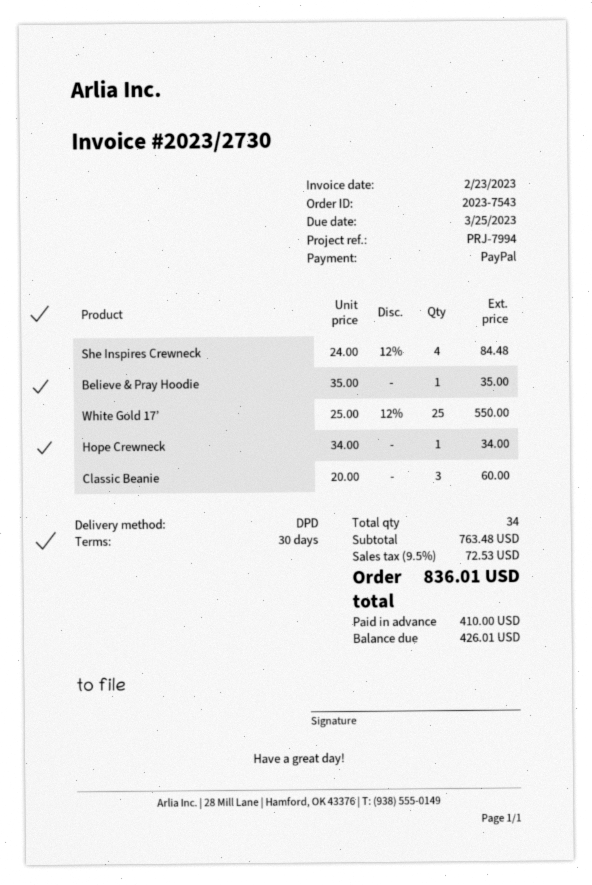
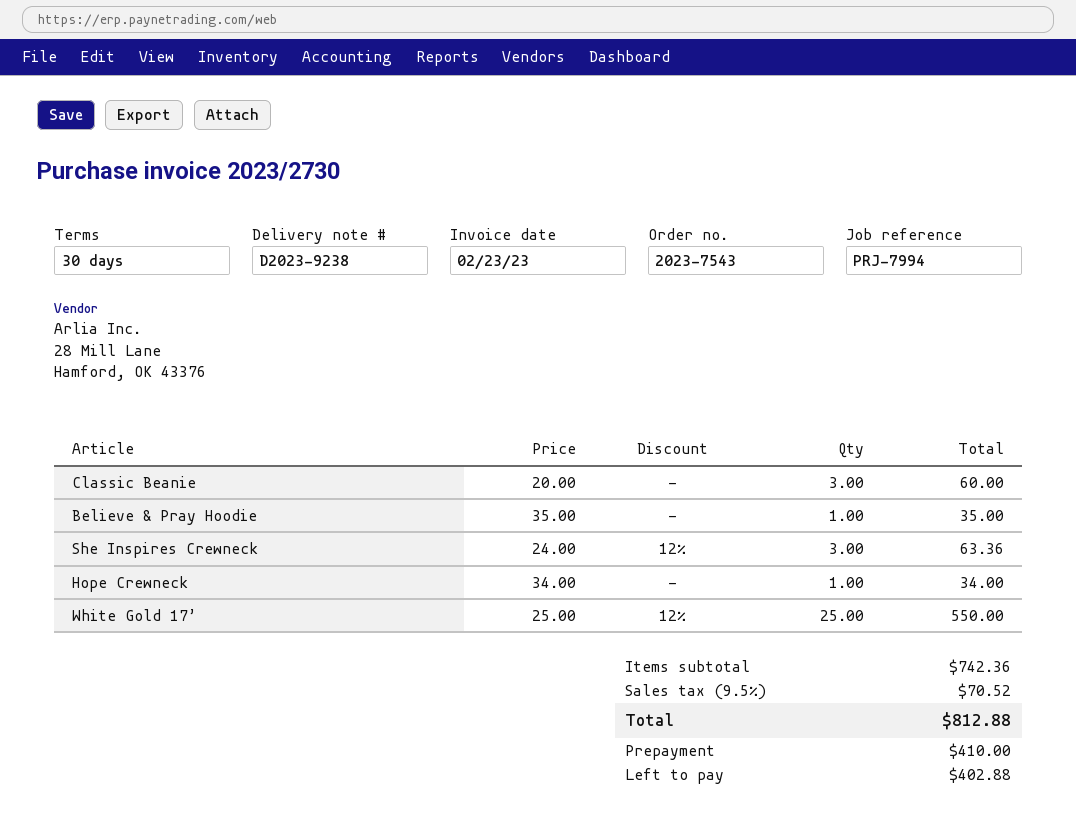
She Inspires Crewneck: 4 x 24.00 - 12% = 84.48 -> 3 x 24.00 - 12% = 63.36
subtotal: 763.48 -> 742.36
tax: 9.5% = 72.53 -> 9.5% = 70.52
total: 836.01 -> 812.88
balance: 426.01 -> 402.88

